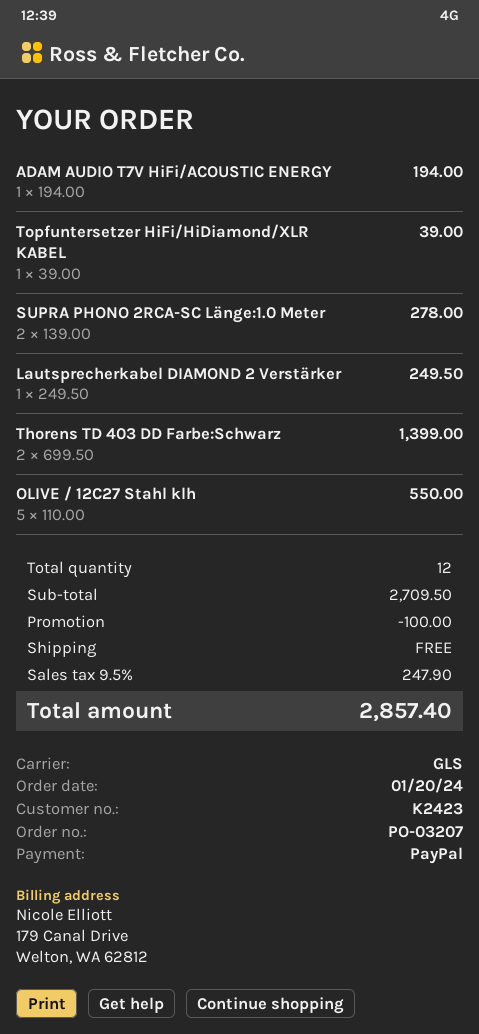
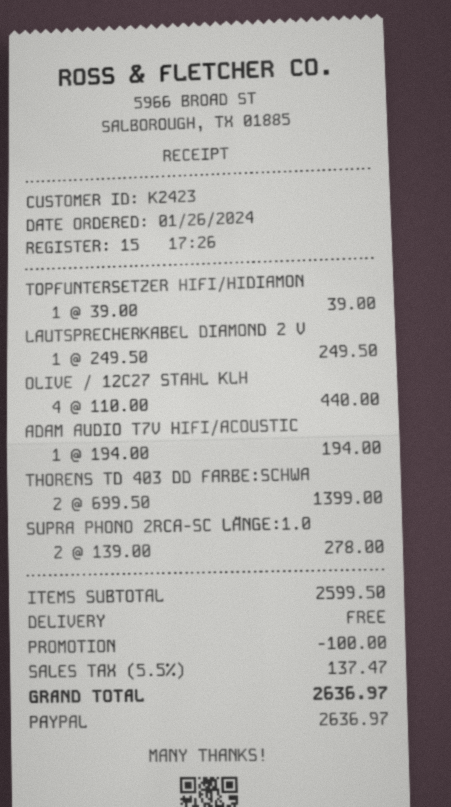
order date: 2024-01-20 -> 2024-01-26
OLIVE / 12C27 Stahl klh: 5 x 110.00 = 550.00 -> 4 x 110.00 = 440.00
subtotal: 2709.50 -> 2599.50
tax: 9.5% = 247.90 -> 5.5% = 137.47
total: 2857.40 -> 2636.97

